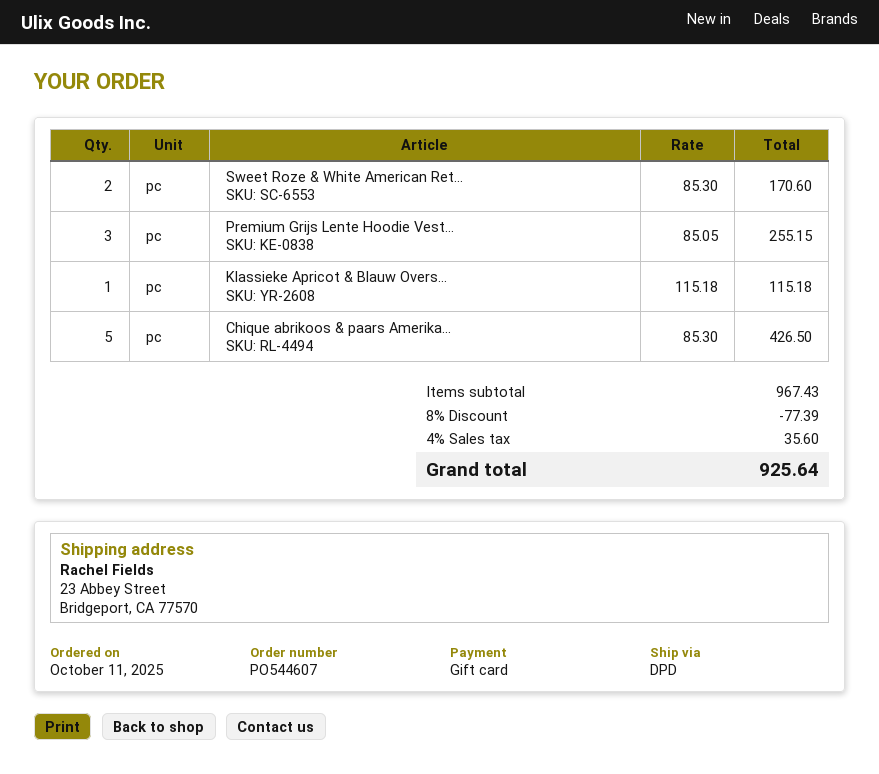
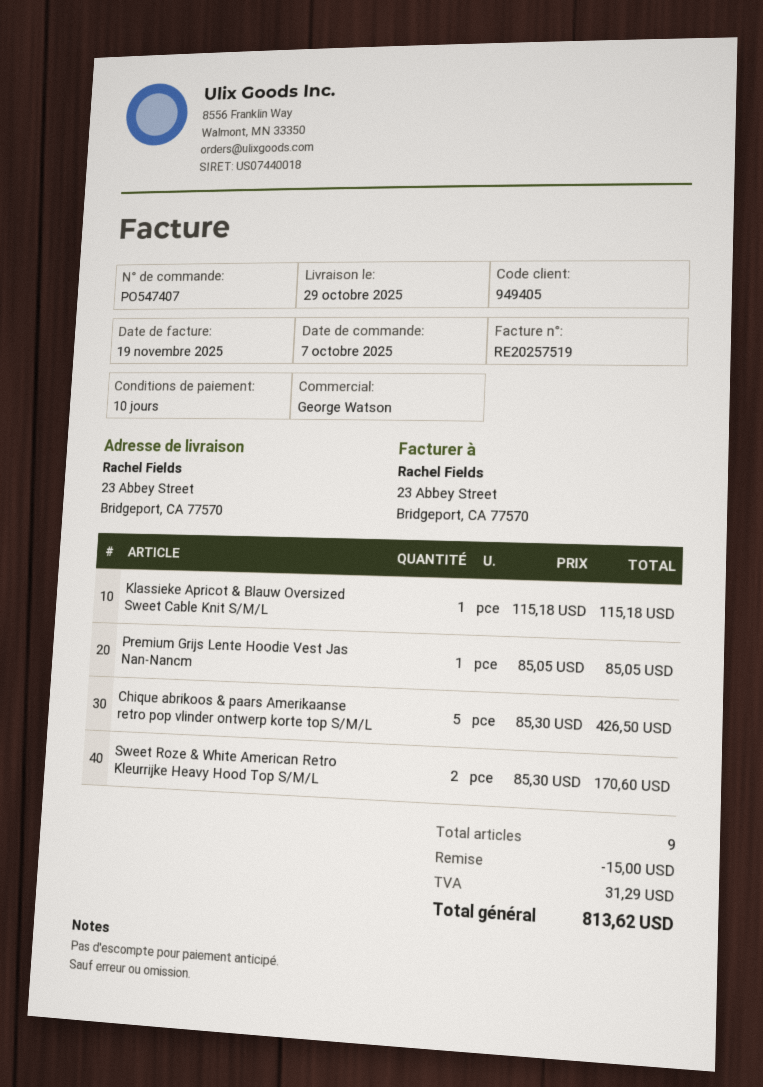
order number: PO544607 -> PO547407
order date: 2025-10-11 -> 2025-10-07
Premium Grijs Lente Hoodie Vest...: 3 x 85.05 = 255.15 -> 1 x 85.05 = 85.05
discount: 77.39 -> 15.00
tax: 35.60 -> 31.29
total: 925.64 -> 813.62

